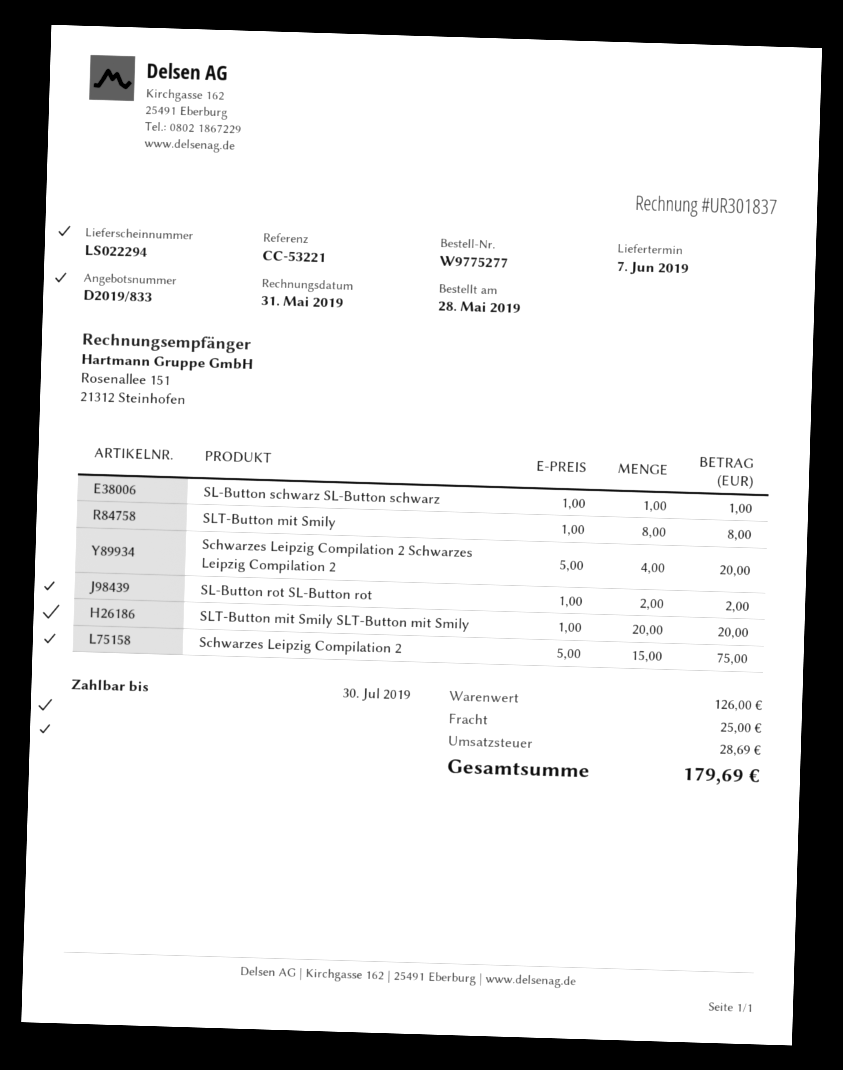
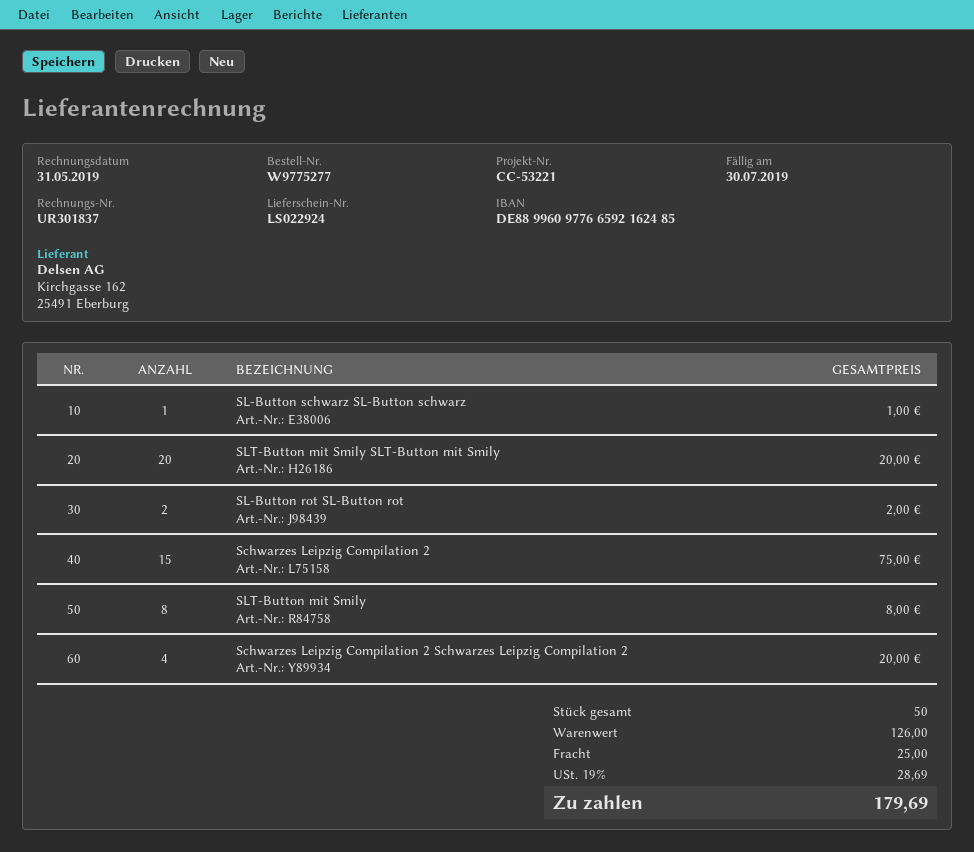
delivery note number: LS022294 -> LS022924

